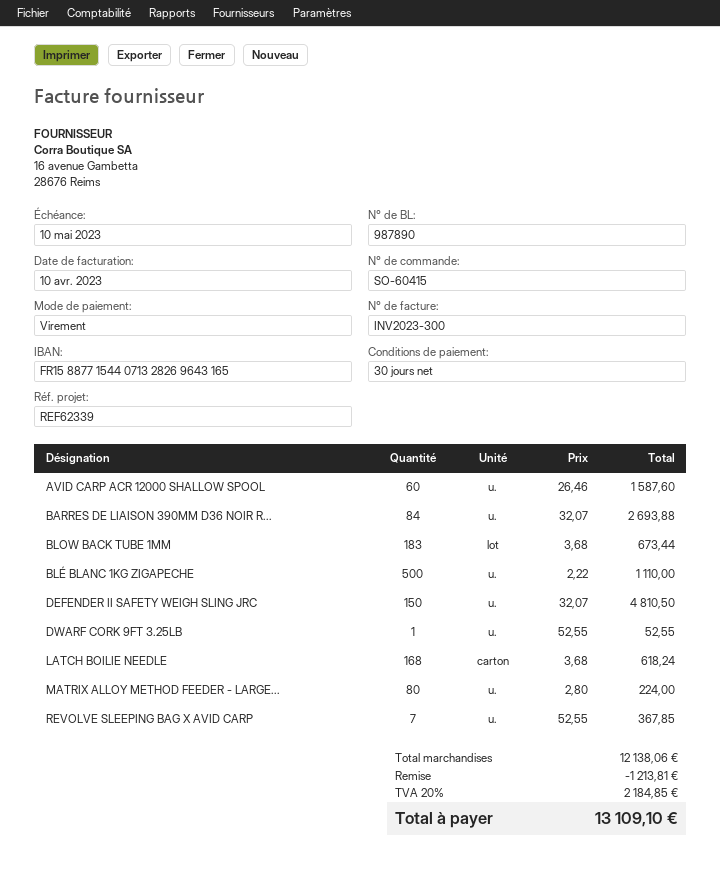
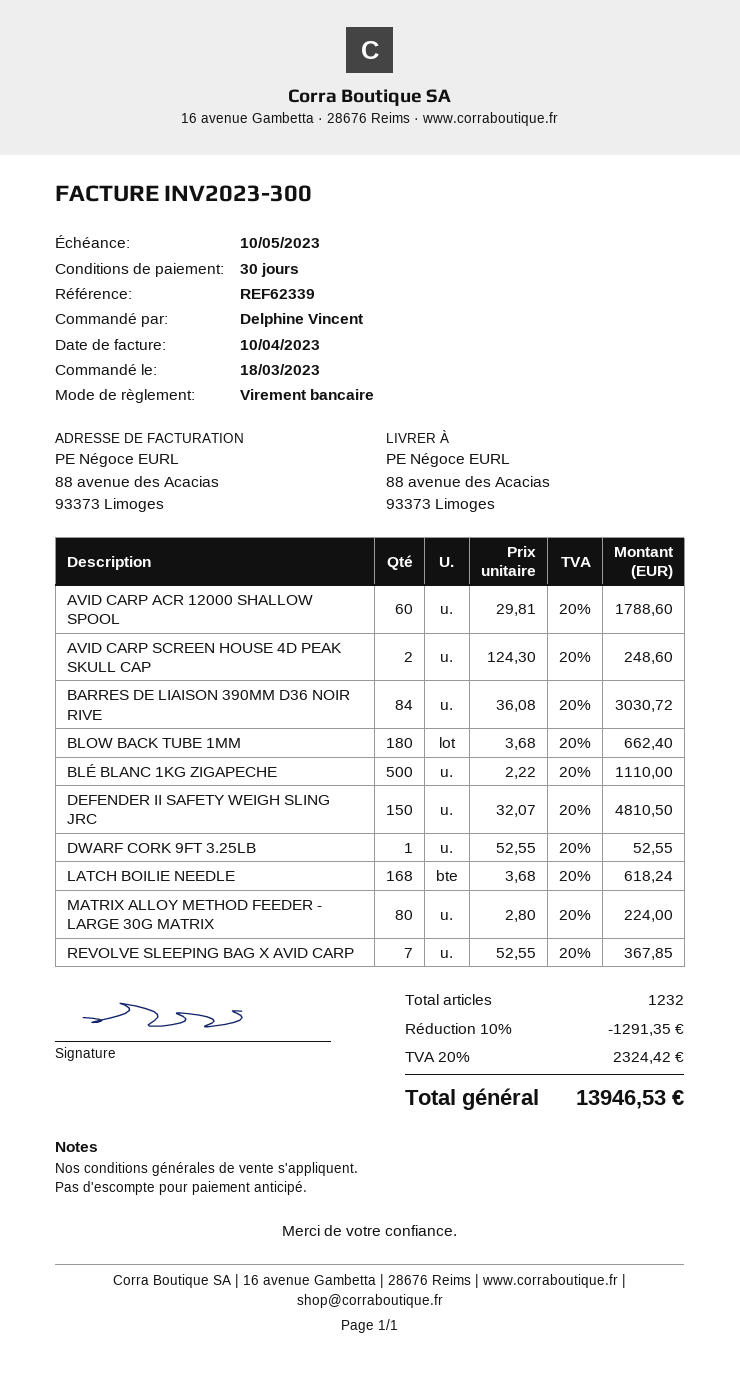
AVID CARP ACR 12000 SHALLOW SPOOL: 60 x 26.46 = 1587.60 -> 60 x 29.81 = 1788.60
BARRES DE LIAISON 390MM D36 NOIR R...: 84 x 32.07 = 2693.88 -> 84 x 36.08 = 3030.72
BLOW BACK TUBE 1MM: 183 x 3.68 = 673.44 -> 180 x 3.68 = 662.40
AVID CARP SCREEN HOUSE 4D PEAK SKULL CAP: none -> 2 x 124.30 = 248.60
discount: 1213.81 -> 1291.35
tax: 20% = 2184.85 -> 20% = 2324.42
total: 13109.10 -> 13946.53

